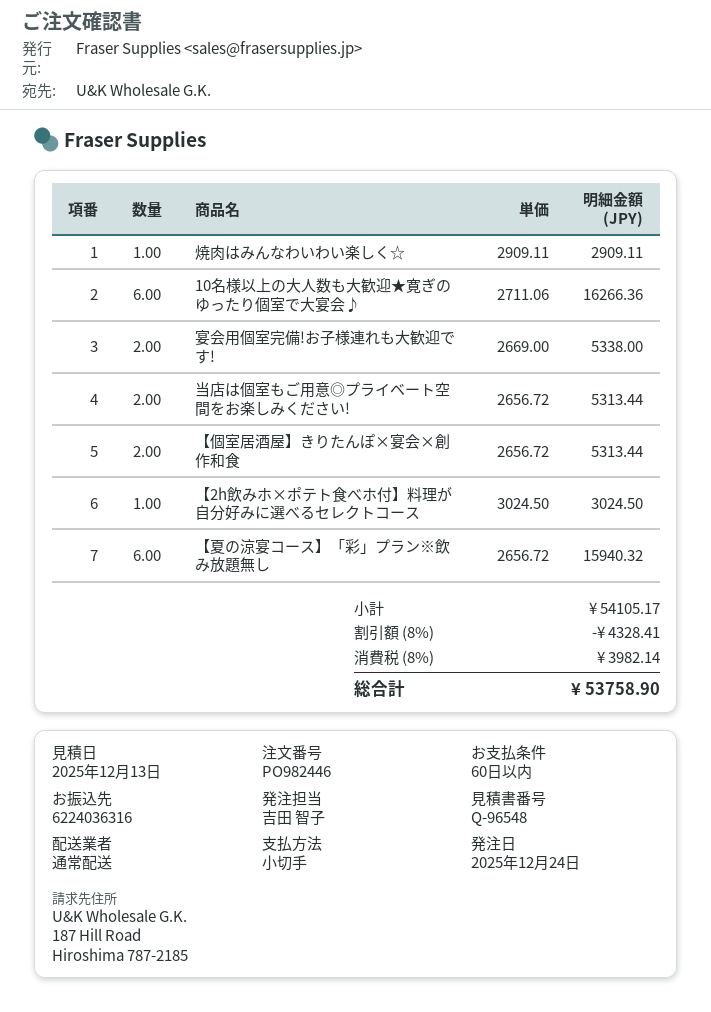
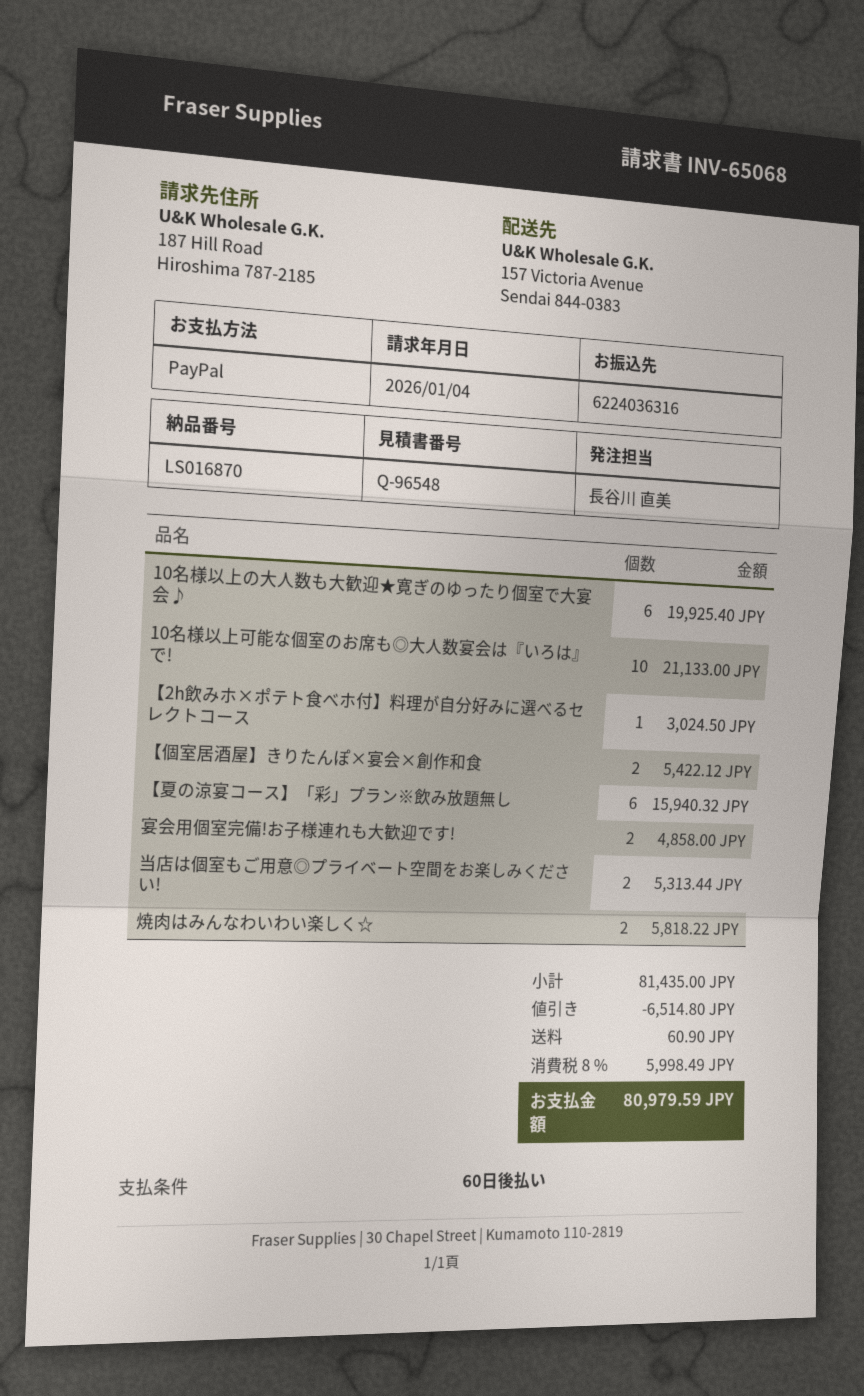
ordered by: 吉田 智子 -> 長谷川 直美
payment method: cheque -> PayPal
焼肉はみんなわいわい楽しく☆: 1 for 2909.11 -> 2 for 5818.22
10名様以上の大人数も大歓迎★寛ぎのゆったり個室で大宴会♪: 6 for 16266.36 -> 6 for 19925.40
宴会用個室完備!お子様連れも大歓迎です!: 2 for 5338.00 -> 2 for 4858.00
【個室居酒屋】きりたんぽ×宴会×創作和食: 2 for 5313.44 -> 2 for 5422.12
10名様以上可能な個室のお席も◎大人数宴会は『いろは』で!: none -> 10 for 21133.00
subtotal: 54105.17 -> 81435.00
discount: 4328.41 -> 6514.80
shipping: none -> 60.90
tax: 8% = 3982.14 -> 8% = 5998.49
total: 53758.90 -> 80979.59

